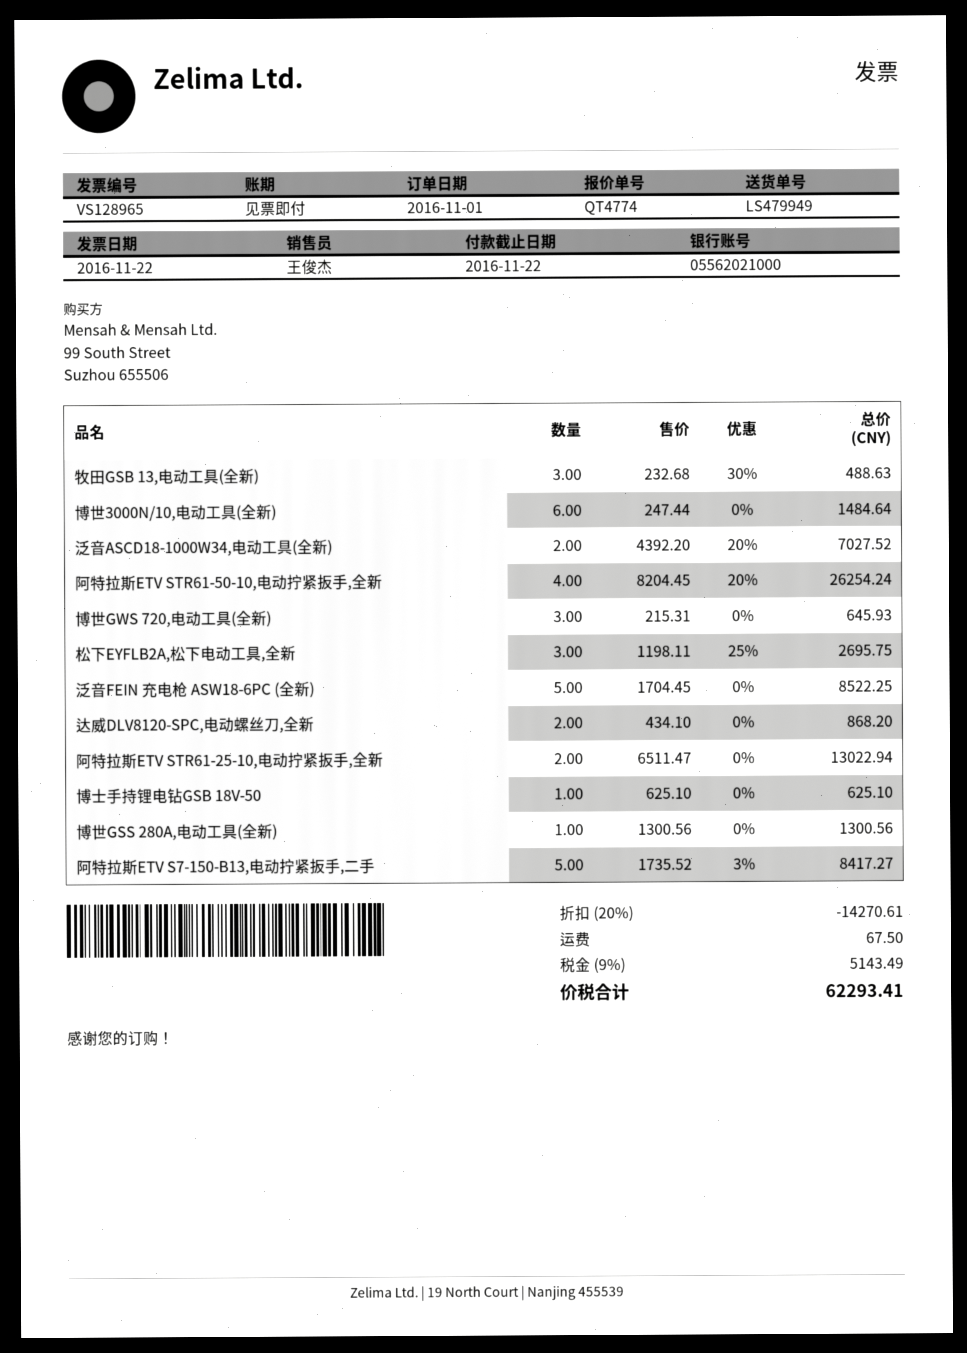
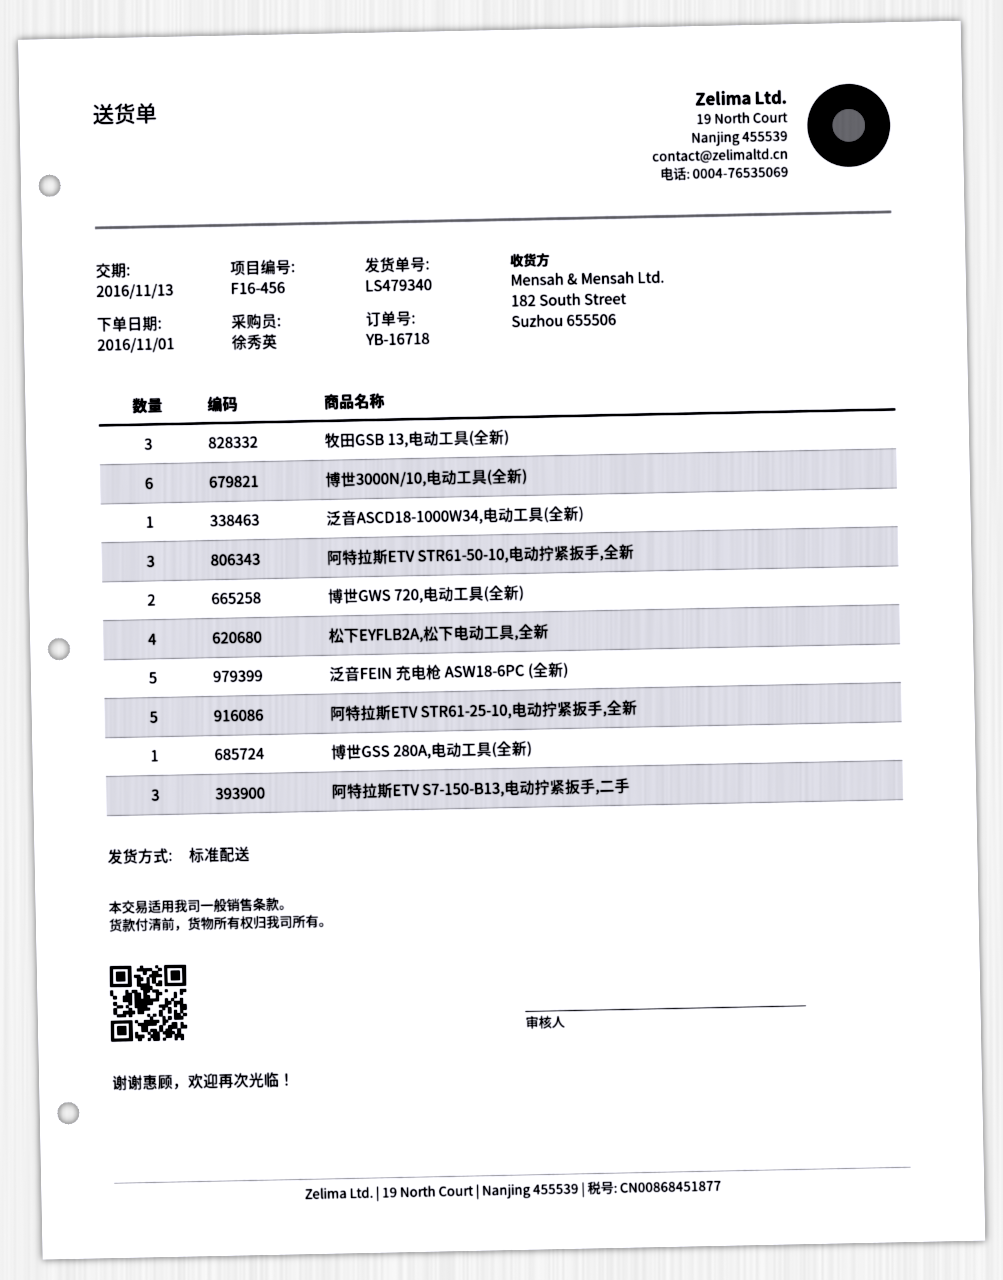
delivery note number: LS479949 -> LS479340
泛音ASCD18-1000W34,电动工具(全新): 2 -> 1
阿特拉斯ETV STR61-50-10,电动拧紧扳手,全新: 4 -> 3
博世GWS 720,电动工具(全新): 3 -> 2
松下EYFLB2A,松下电动工具,全新: 3 -> 4
达威DLV8120-SPC,电动螺丝刀,全新: 2 -> none
阿特拉斯ETV STR61-25-10,电动拧紧扳手,全新: 2 -> 5
博士手持锂电钻GSB 18V-50: 1 -> none
阿特拉斯ETV S7-150-B13,电动拧紧扳手,二手: 5 -> 3

